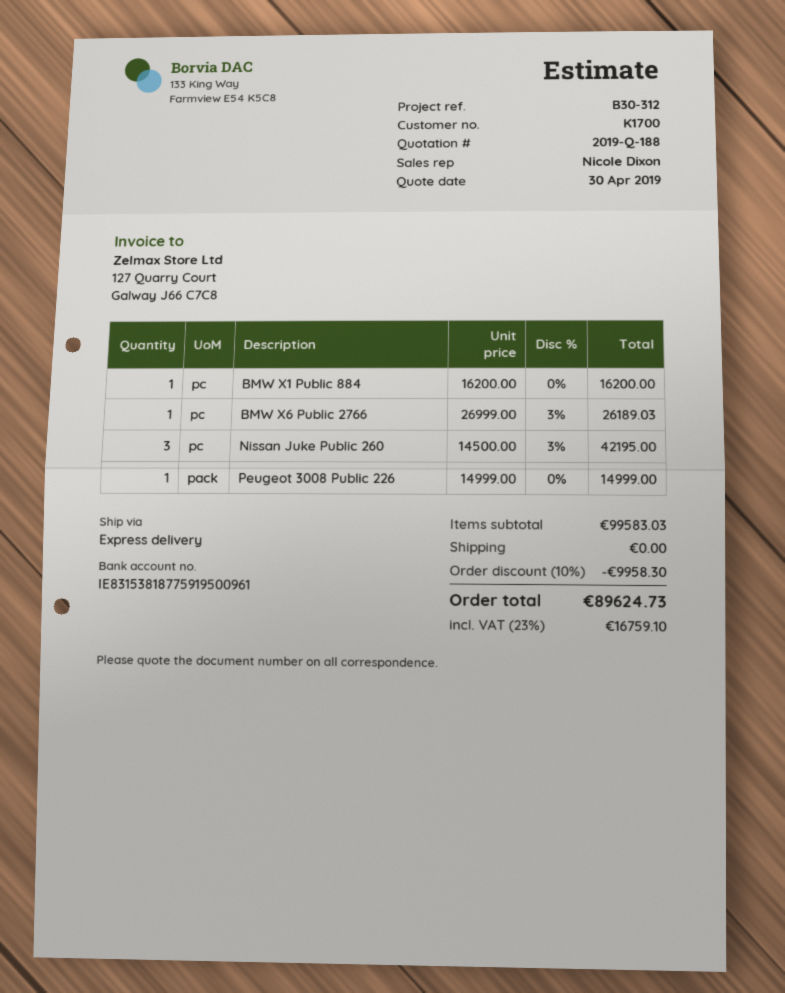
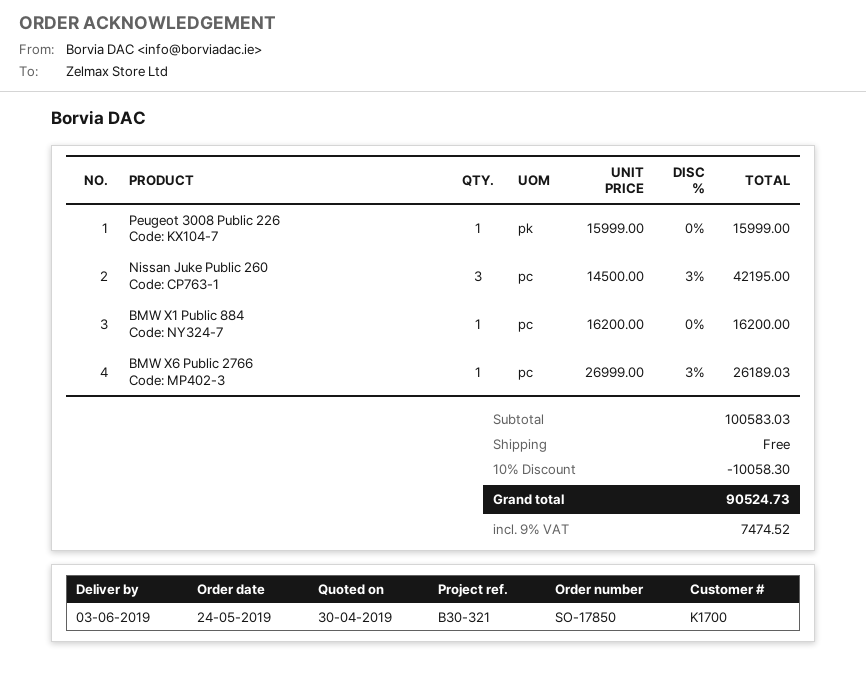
reference: B30-312 -> B30-321
Peugeot 3008 Public 226: 1 x 14999.00 = 14999.00 -> 1 x 15999.00 = 15999.00
subtotal: 99583.03 -> 100583.03
discount: 10% = 9958.30 -> 10% = 10058.30
tax: 23% = 16759.10 -> 9% = 7474.52
total: 89624.73 -> 90524.73

